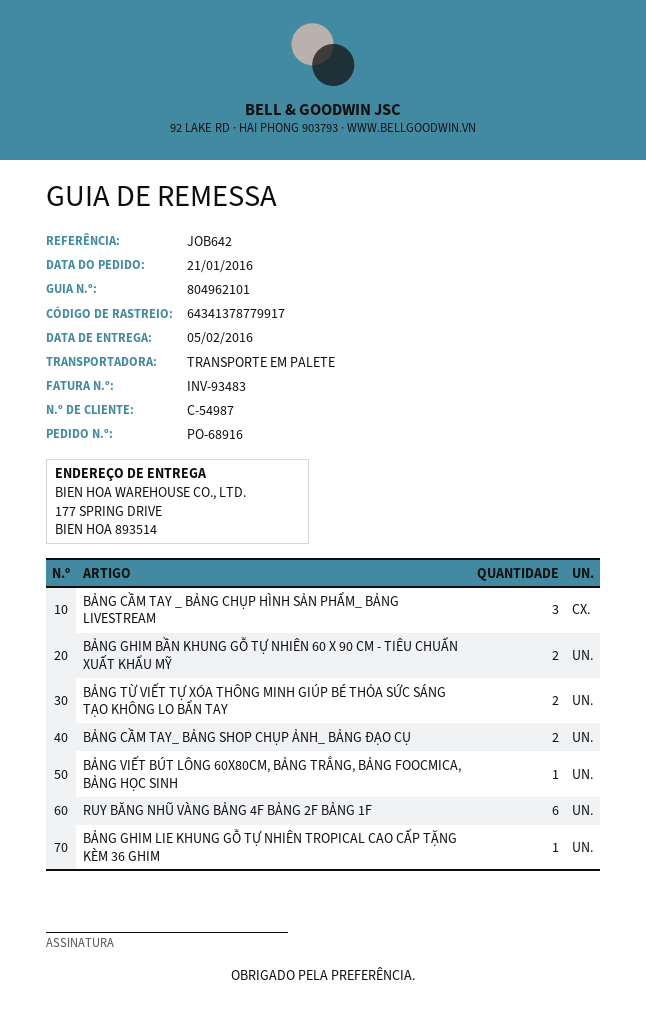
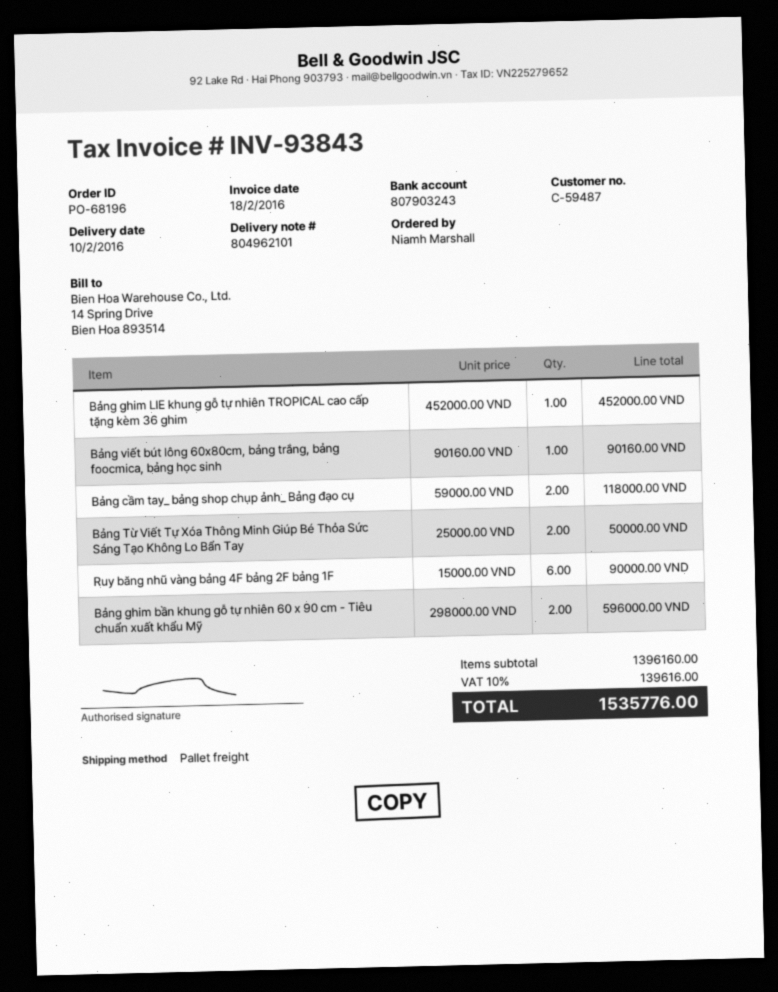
order number: PO-68916 -> PO-68196
delivery date: 2016-02-05 -> 2016-02-10
invoice number: INV-93483 -> INV-93843
customer number: C-54987 -> C-59487
BẢNG CẦM TAY _ BẢNG CHỤP HÌNH SẢN PHẨM_ BẢNG LIVESTREAM: 3 -> none

